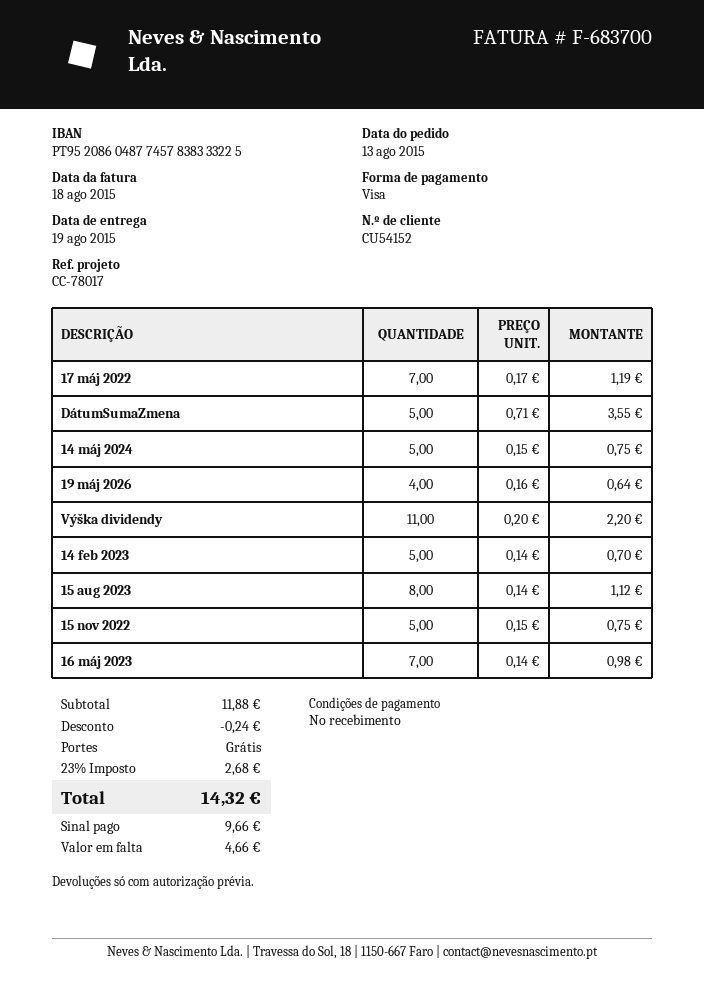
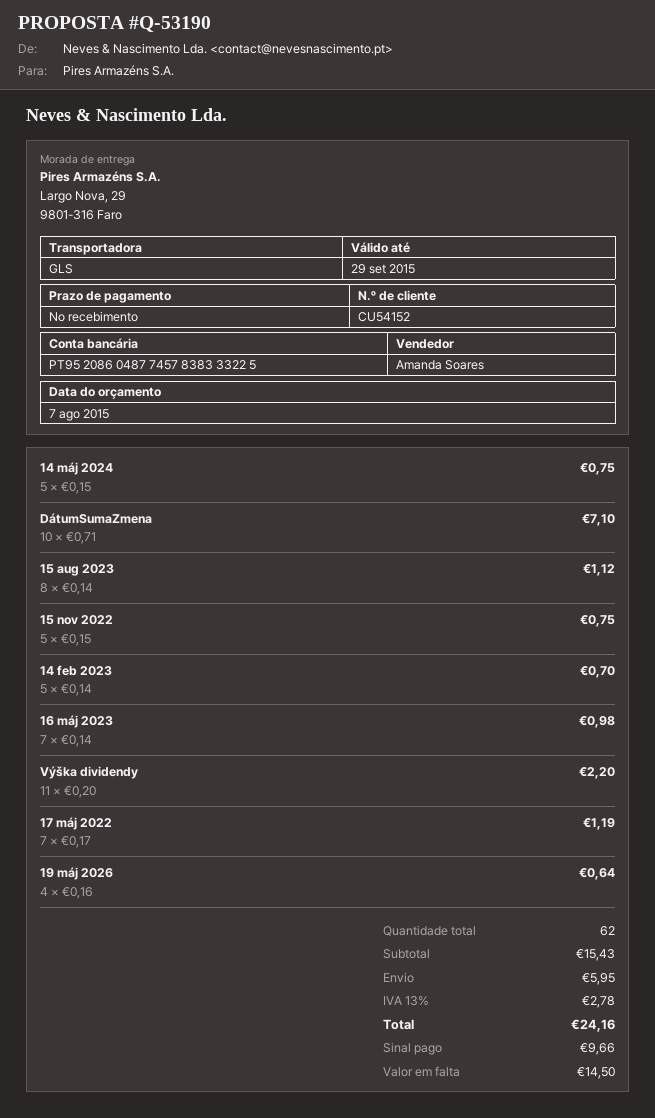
DátumSumaZmena: 5 x 0.71 = 3.55 -> 10 x 0.71 = 7.10
subtotal: 11.88 -> 15.43
discount: 0.24 -> none
shipping: 0.00 -> 5.95
tax: 23% = 2.68 -> 13% = 2.78
total: 14.32 -> 24.16
balance: 4.66 -> 14.50

